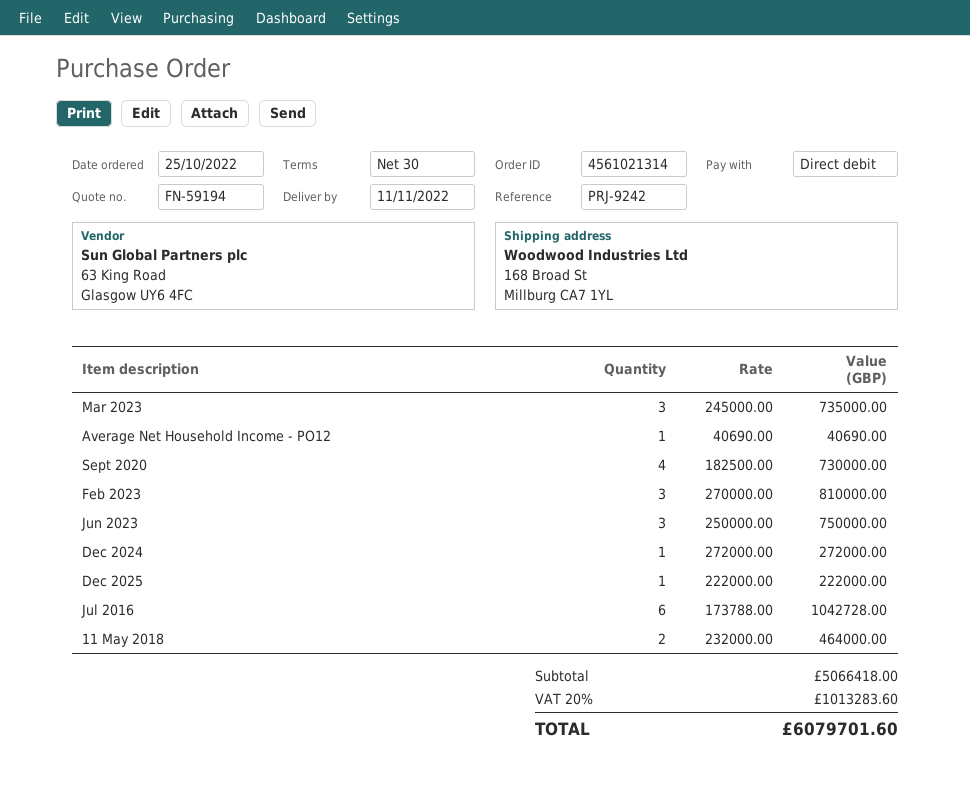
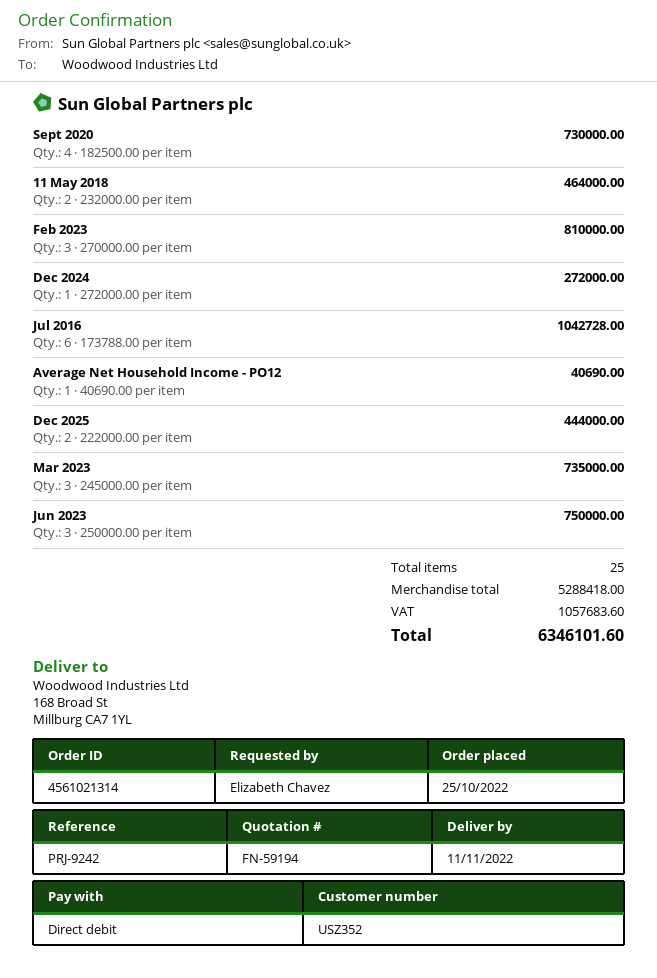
Dec 2025: 1 x 222000.00 = 222000.00 -> 2 x 222000.00 = 444000.00
subtotal: 5066418.00 -> 5288418.00
tax: 1013283.60 -> 1057683.60
total: 6079701.60 -> 6346101.60

